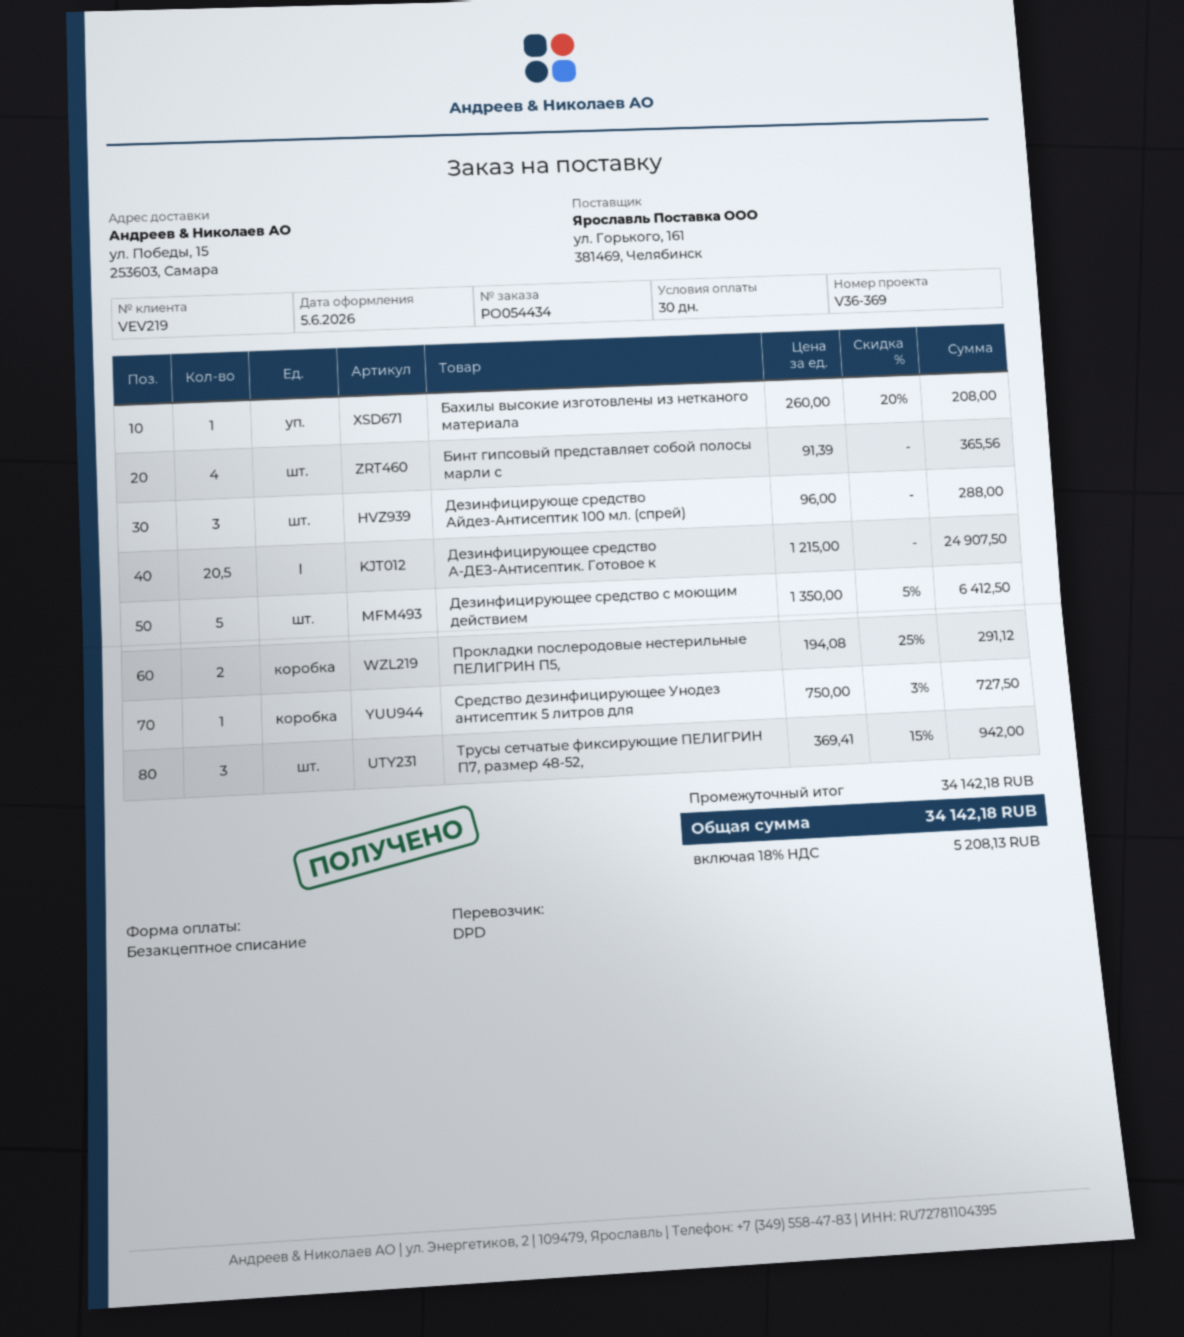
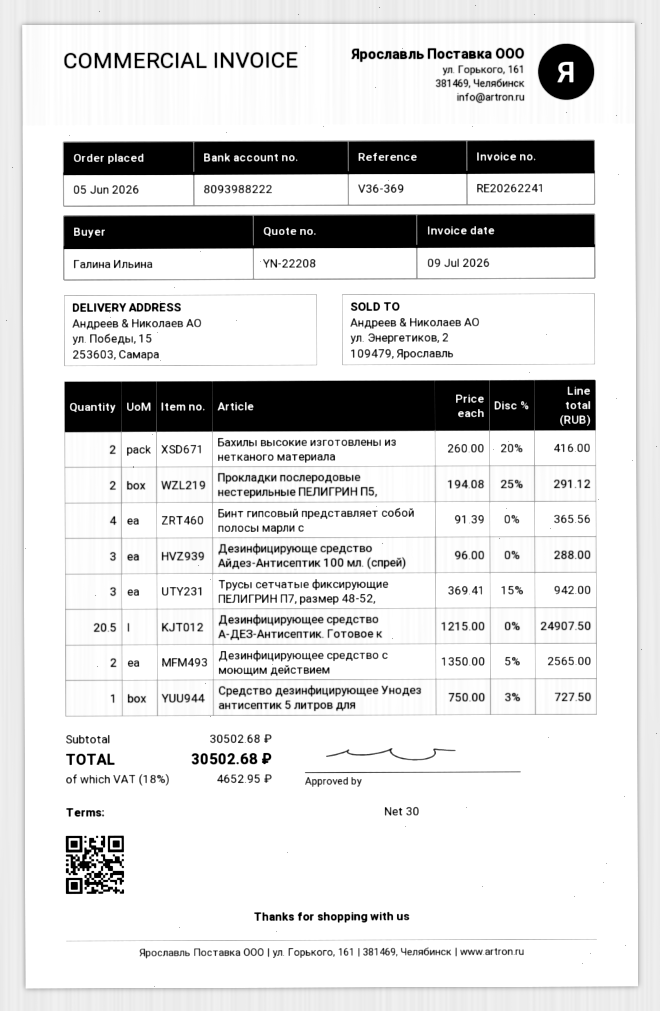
Бахилы высокие изготовлены из нетканого материала: 1 x 260.00 - 20% = 208.00 -> 2 x 260.00 - 20% = 416.00
Дезинфицирующее средство с моющим действием: 5 x 1350.00 - 5% = 6412.50 -> 2 x 1350.00 - 5% = 2565.00
subtotal: 34142.18 -> 30502.68
tax: 18% = 5208.13 -> 18% = 4652.95
total: 34142.18 -> 30502.68

